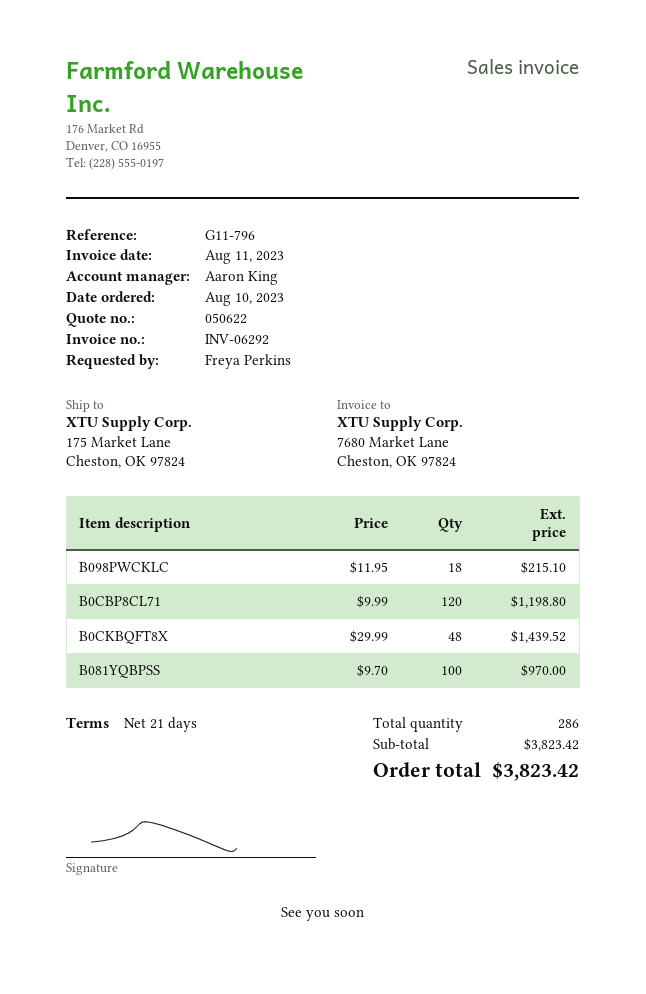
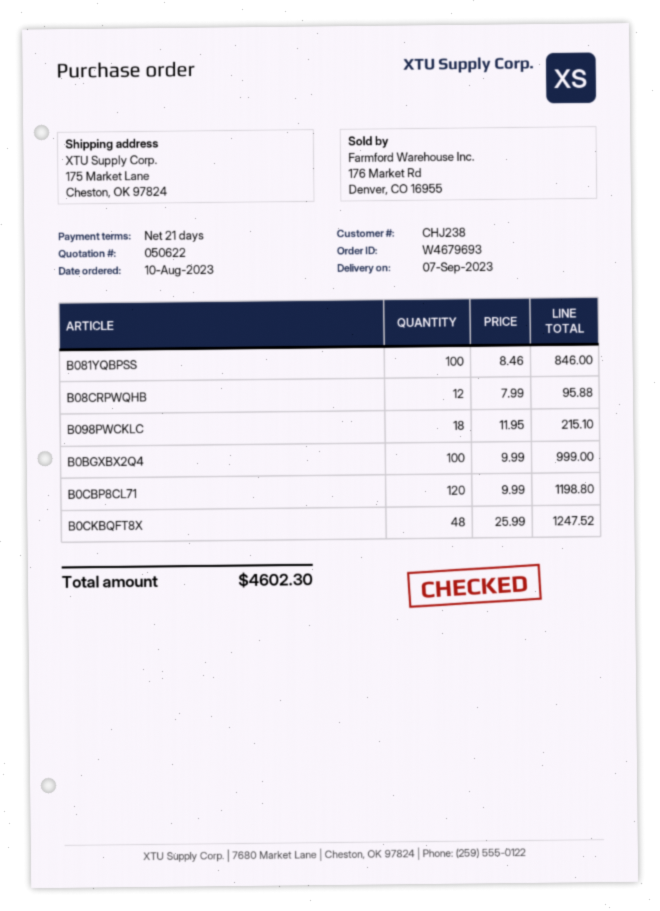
B0CKBQFT8X: 48 x 29.99 = 1439.52 -> 48 x 25.99 = 1247.52
B081YQBPSS: 100 x 9.70 = 970.00 -> 100 x 8.46 = 846.00
B08CRPWQHB: none -> 12 x 7.99 = 95.88
B0BGXBX2Q4: none -> 100 x 9.99 = 999.00
total: 3823.42 -> 4602.30

